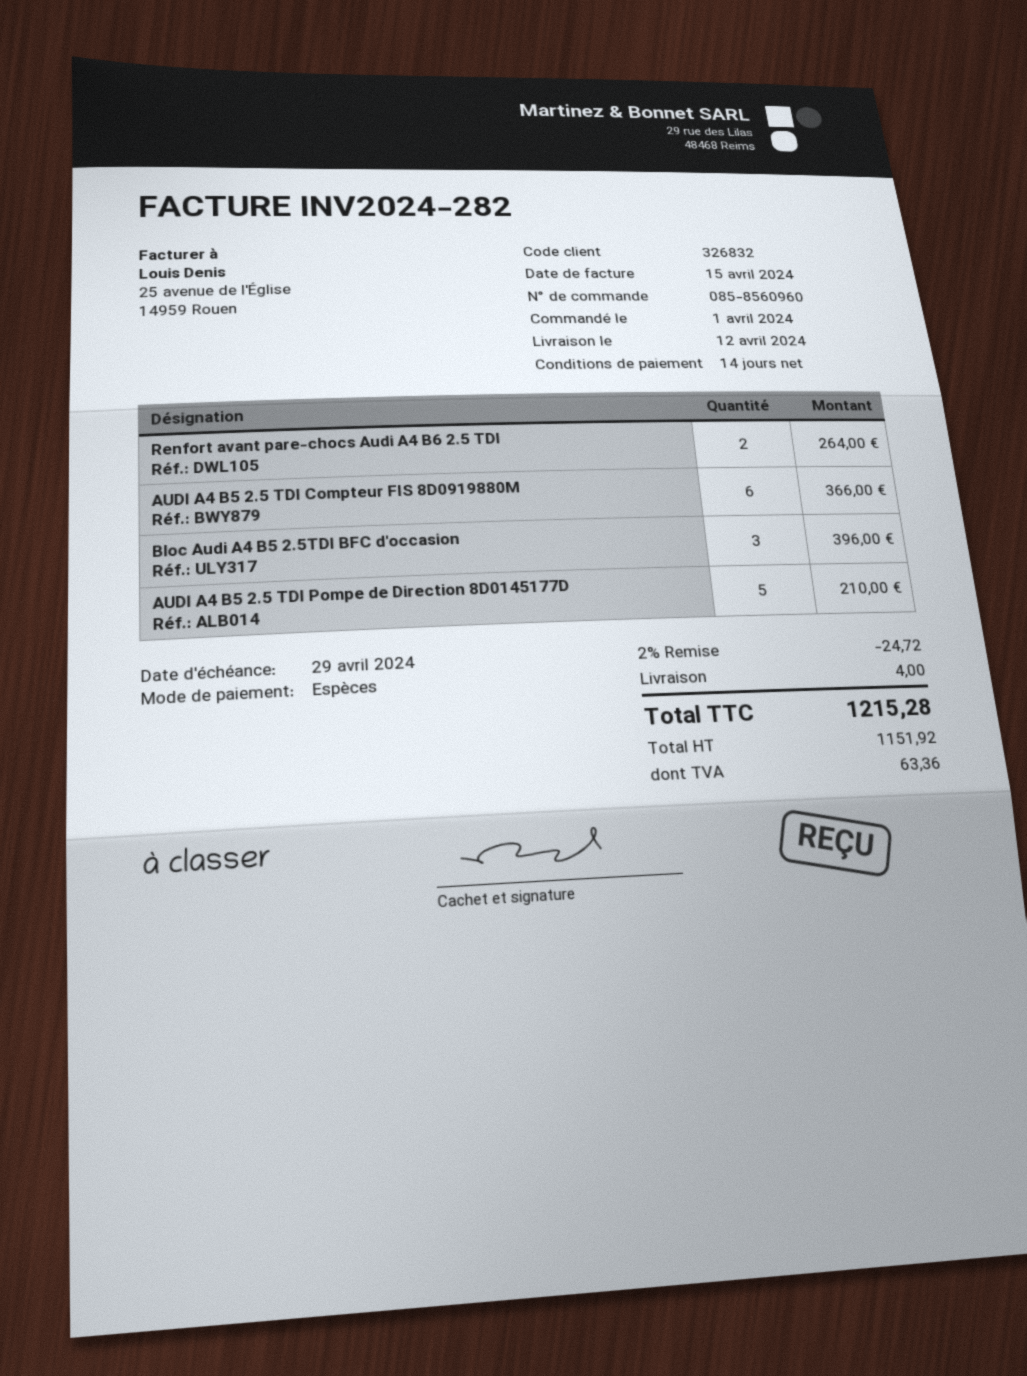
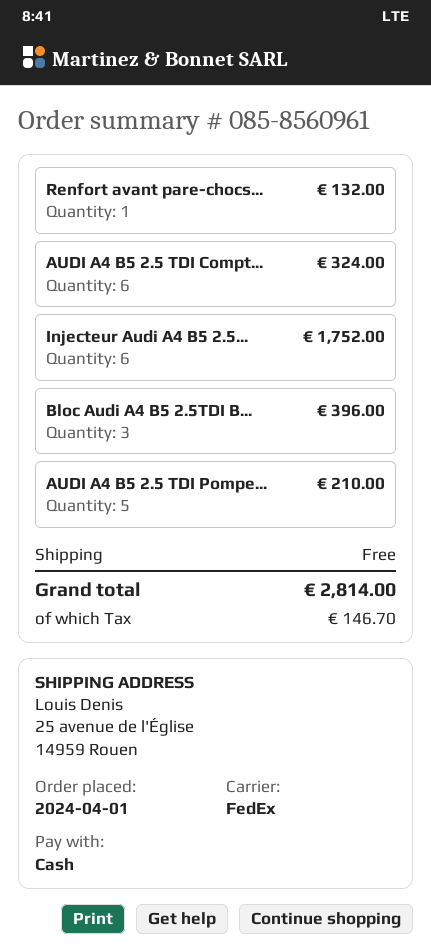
order number: 085-8560960 -> 085-8560961
Renfort avant pare-chocs Audi A4 B6 2.5 TDI: 2 for 264.00 -> 1 for 132.00
AUDI A4 B5 2.5 TDI Compteur FIS 8D0919880M: 6 for 366.00 -> 6 for 324.00
Injecteur Audi A4 B5 2.5...: none -> 6 for 1752.00
discount: 2% = 24.72 -> none
shipping: 4.00 -> 0.00
tax: 63.36 -> 146.70
total: 1215.28 -> 2814.00

